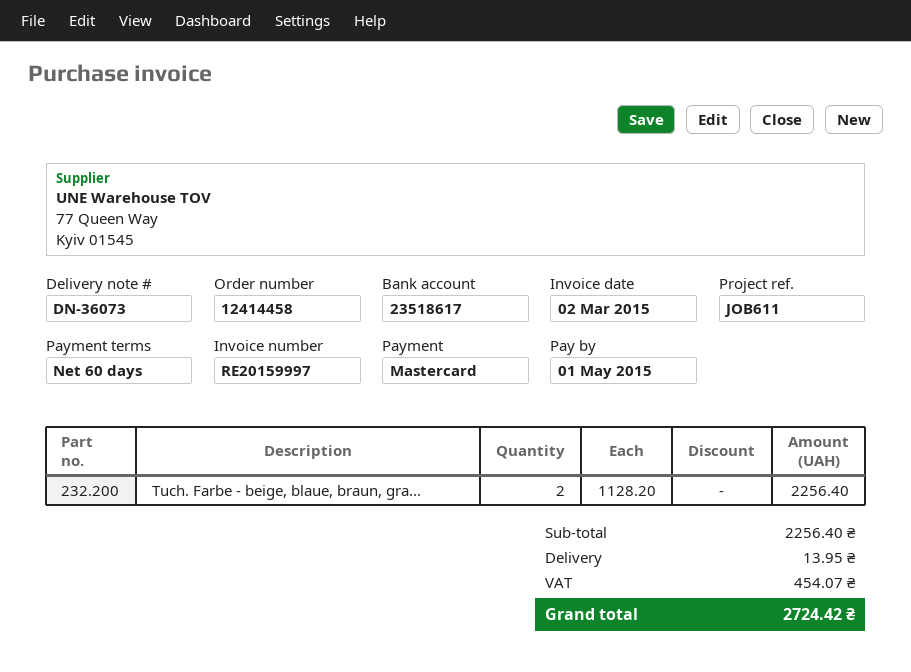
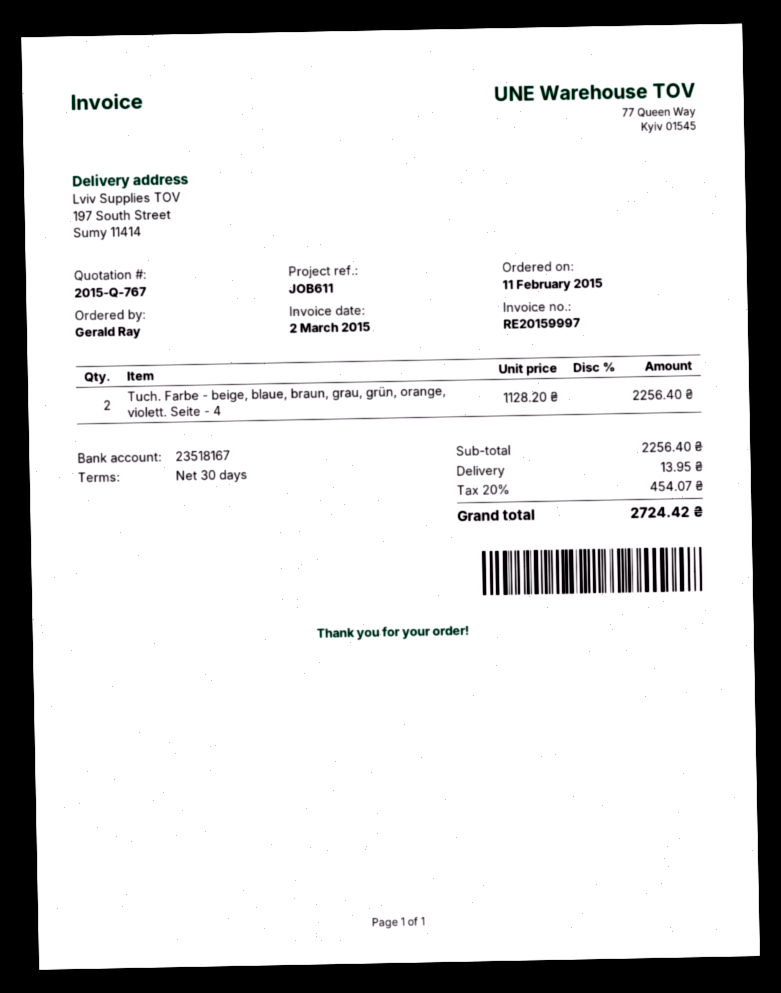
payment terms: 60 days -> 30 days
bank account: 23518617 -> 23518167

